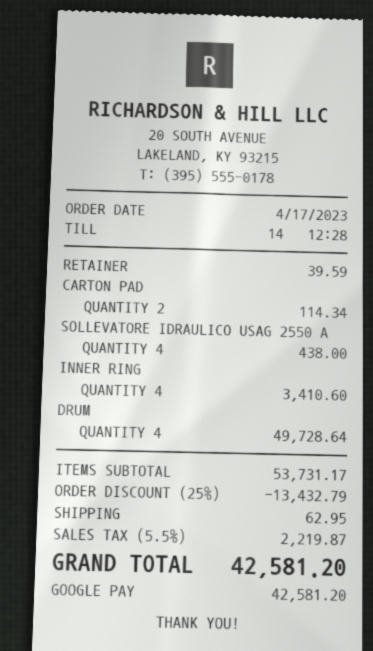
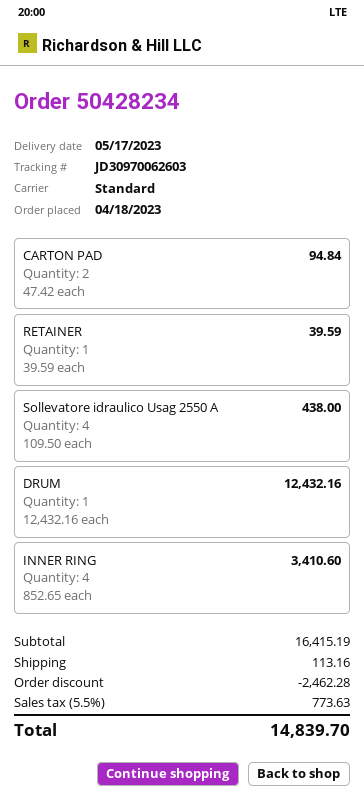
order date: 2023-04-17 -> 2023-04-18
CARTON PAD: 2 for 114.34 -> 2 for 94.84
DRUM: 4 for 49728.64 -> 1 for 12432.16
subtotal: 53731.17 -> 16415.19
discount: 13432.79 -> 2462.28
shipping: 62.95 -> 113.16
tax: 5.5% = 2219.87 -> 5.5% = 773.63
total: 42581.20 -> 14839.70

